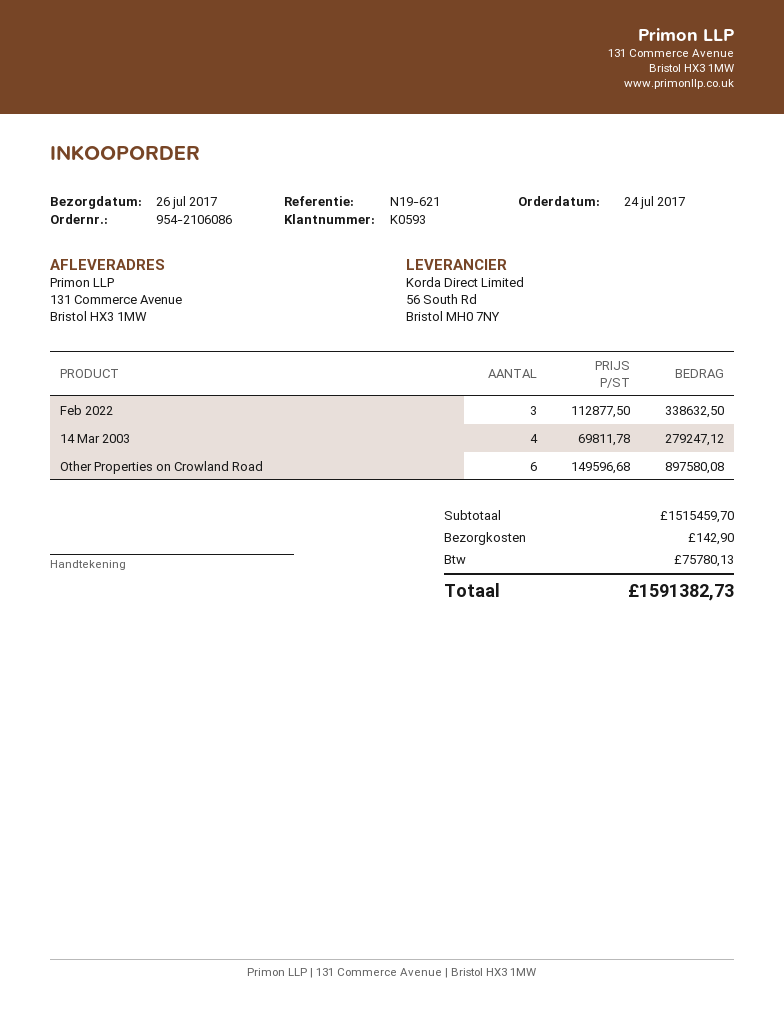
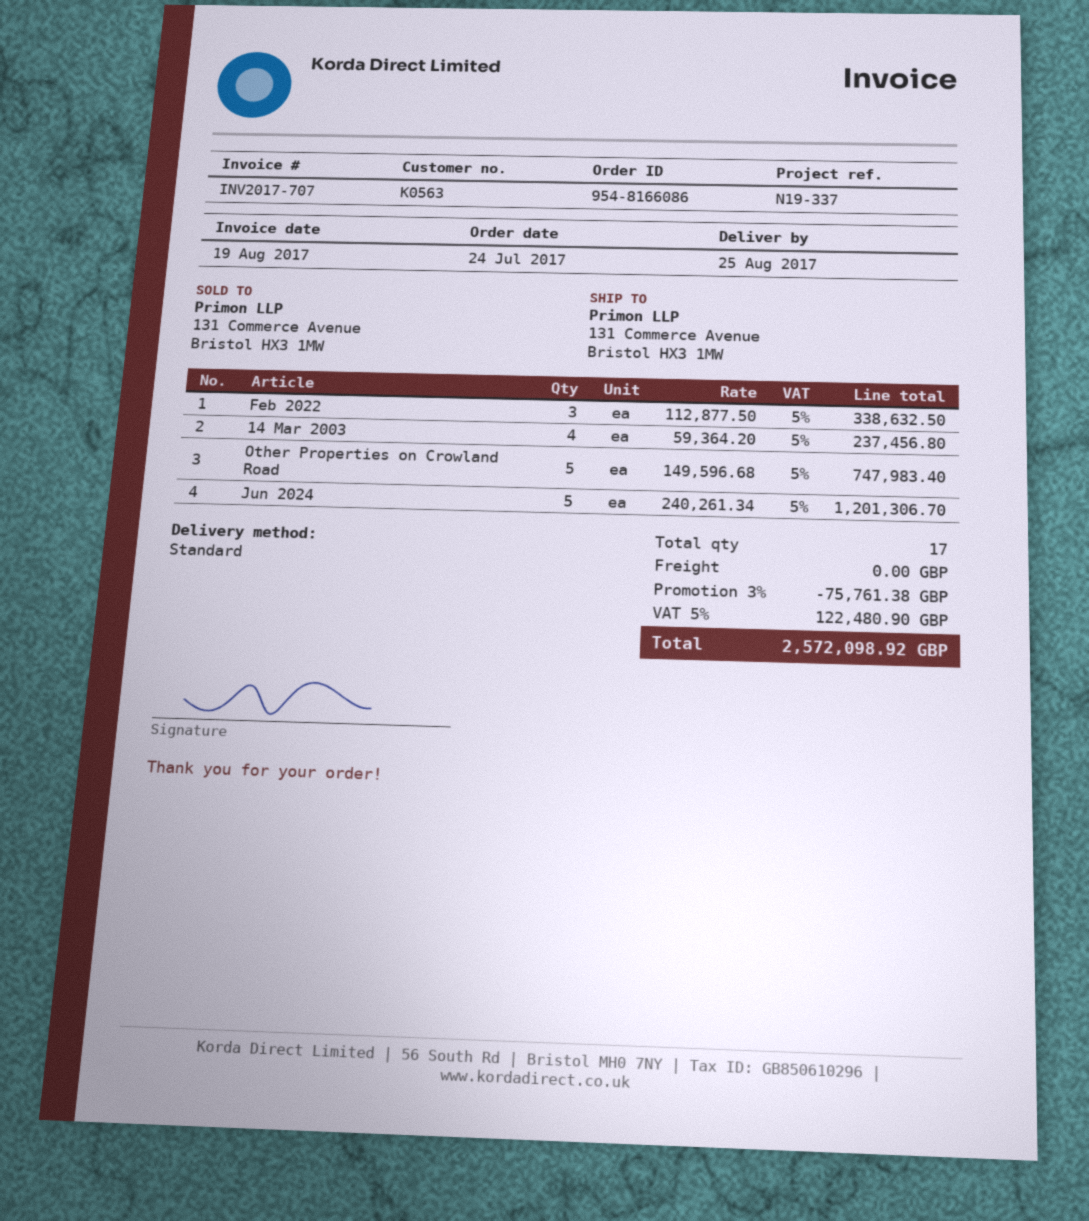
order number: 954-2106086 -> 954-8166086
delivery date: 2017-07-26 -> 2017-08-25
customer number: K0593 -> K0563
reference: N19-621 -> N19-337
14 Mar 2003: 4 x 69811.78 = 279247.12 -> 4 x 59364.20 = 237456.80
Other Properties on Crowland Road: 6 x 149596.68 = 897580.08 -> 5 x 149596.68 = 747983.40
Jun 2024: none -> 5 x 240261.34 = 1201306.70
discount: none -> 3% = 75761.38
shipping: 142.90 -> 0.00
tax: 75780.13 -> 122480.90
total: 1591382.73 -> 2572098.92

